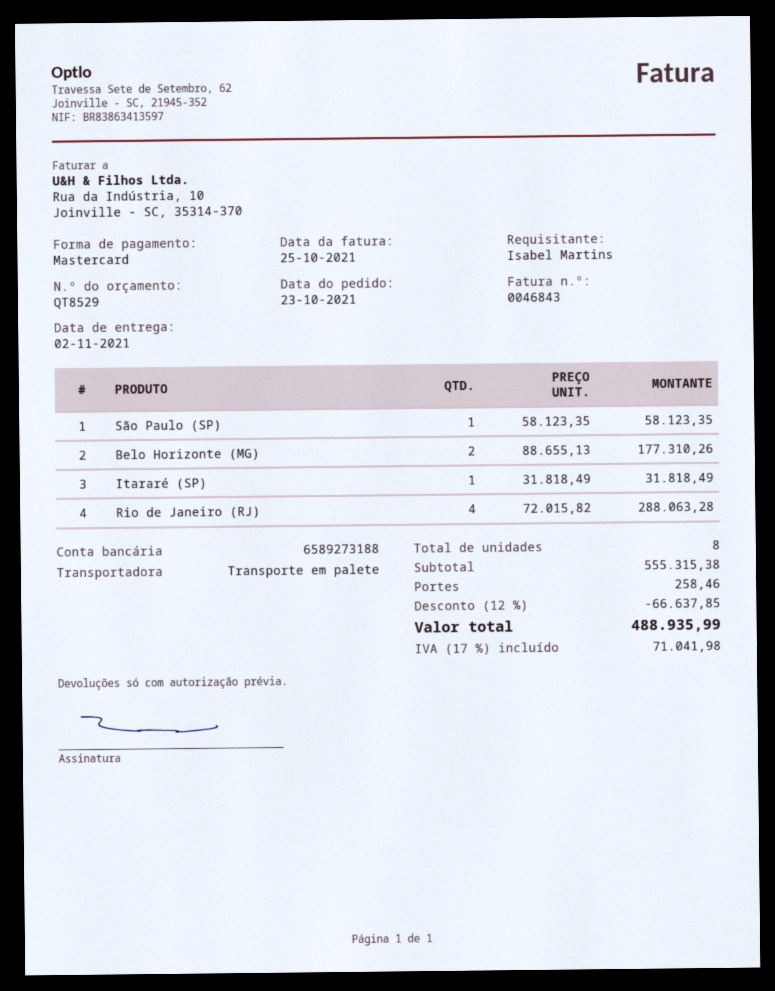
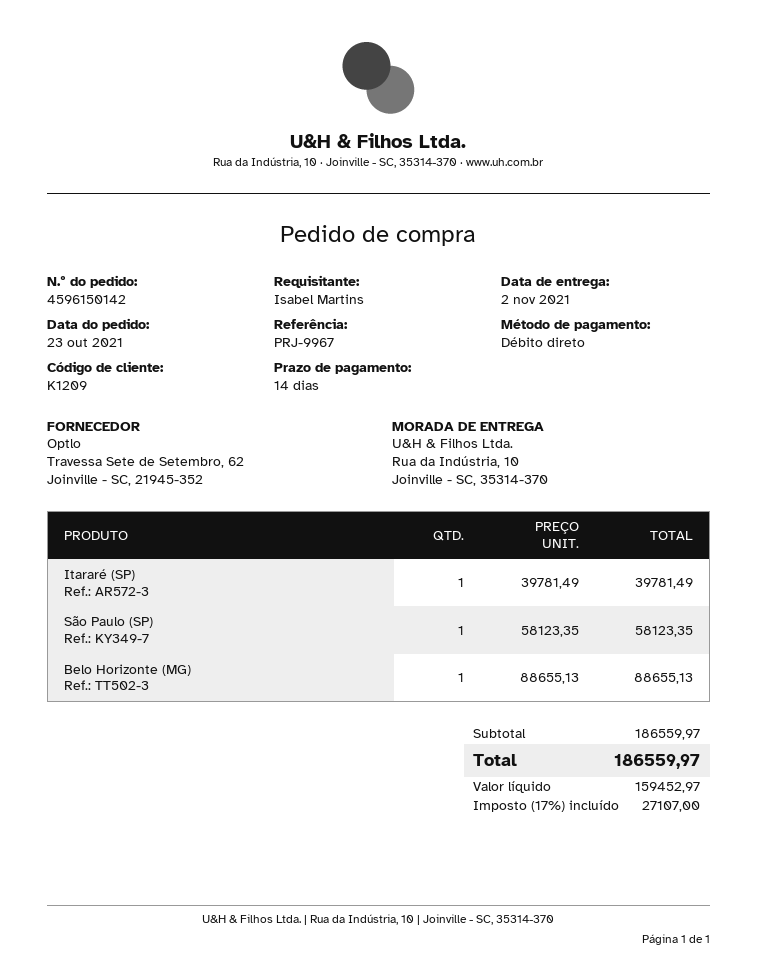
payment method: Mastercard -> direct debit
Belo Horizonte (MG): 2 x 88655.13 = 177310.26 -> 1 x 88655.13 = 88655.13
Itararé (SP): 1 x 31818.49 = 31818.49 -> 1 x 39781.49 = 39781.49
Rio de Janeiro (RJ): 4 x 72015.82 = 288063.28 -> none
subtotal: 555315.38 -> 186559.97
discount: 12% = 66637.85 -> none
shipping: 258.46 -> none
tax: 17% = 71041.98 -> 17% = 27107.00
total: 488935.99 -> 186559.97

